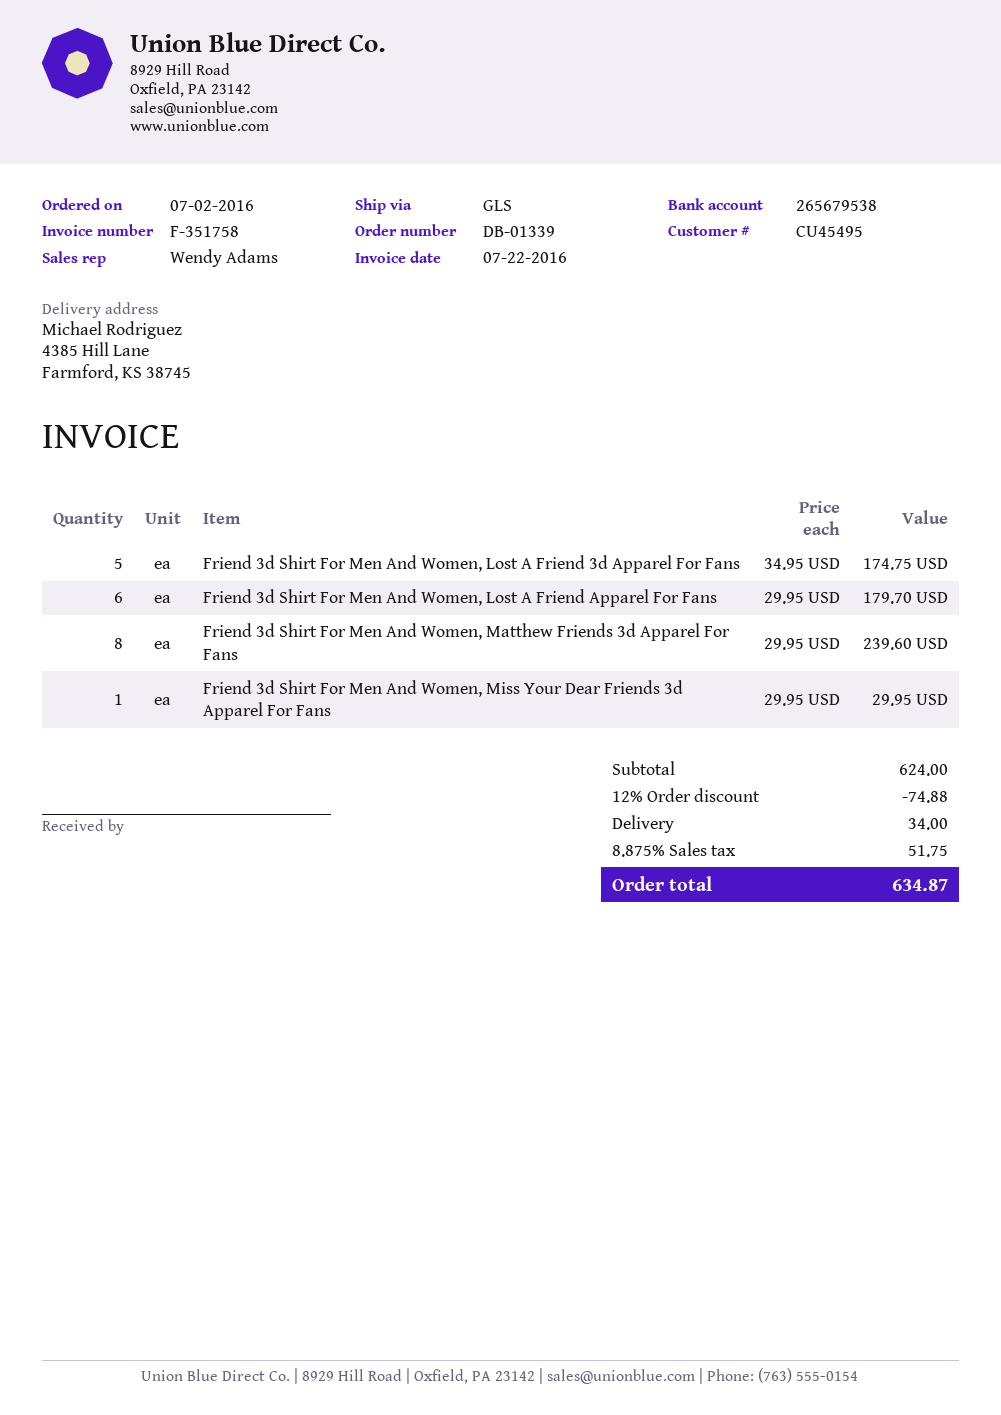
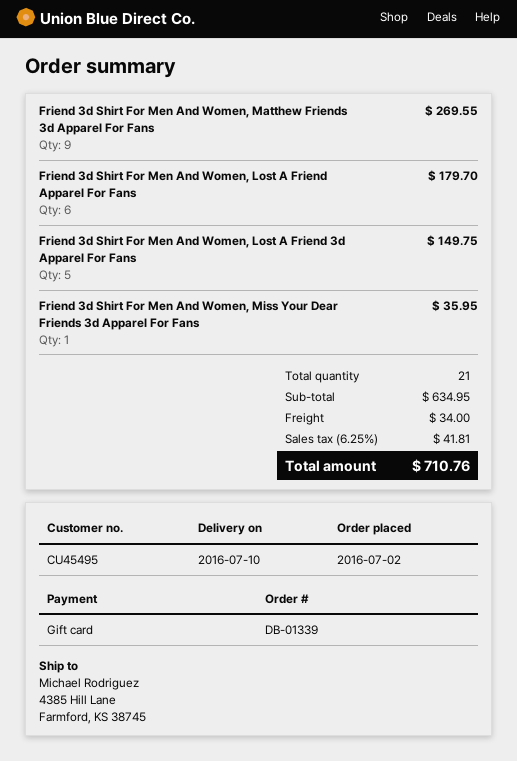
Friend 3d Shirt For Men And Women, Lost A Friend 3d Apparel For Fans: 5 for 174.75 -> 5 for 149.75
Friend 3d Shirt For Men And Women, Matthew Friends 3d Apparel For Fans: 8 for 239.60 -> 9 for 269.55
Friend 3d Shirt For Men And Women, Miss Your Dear Friends 3d Apparel For Fans: 1 for 29.95 -> 1 for 35.95
subtotal: 624.00 -> 634.95
discount: 12% = 74.88 -> none
tax: 8.875% = 51.75 -> 6.25% = 41.81
total: 634.87 -> 710.76

